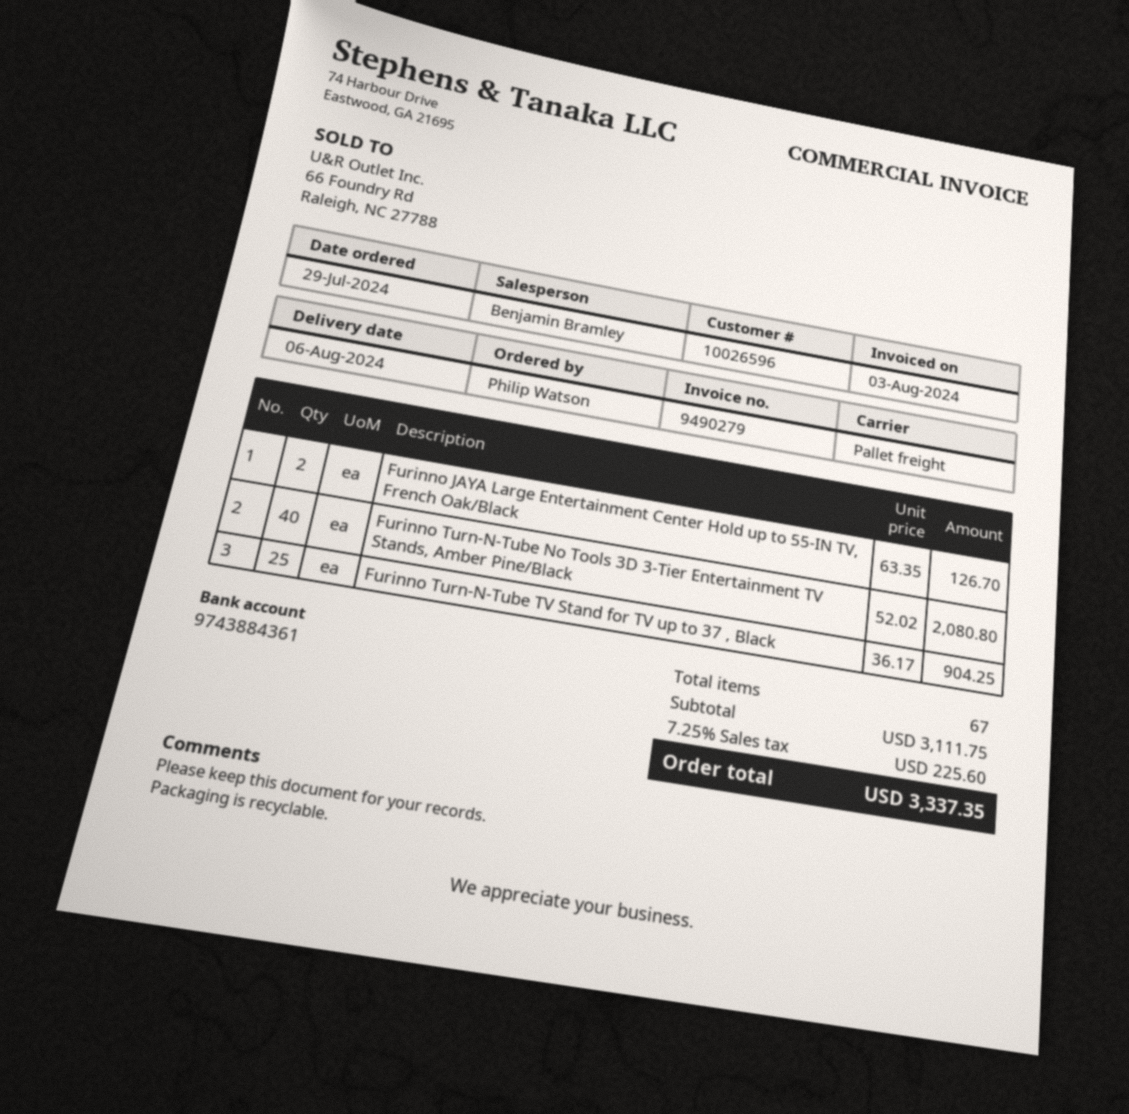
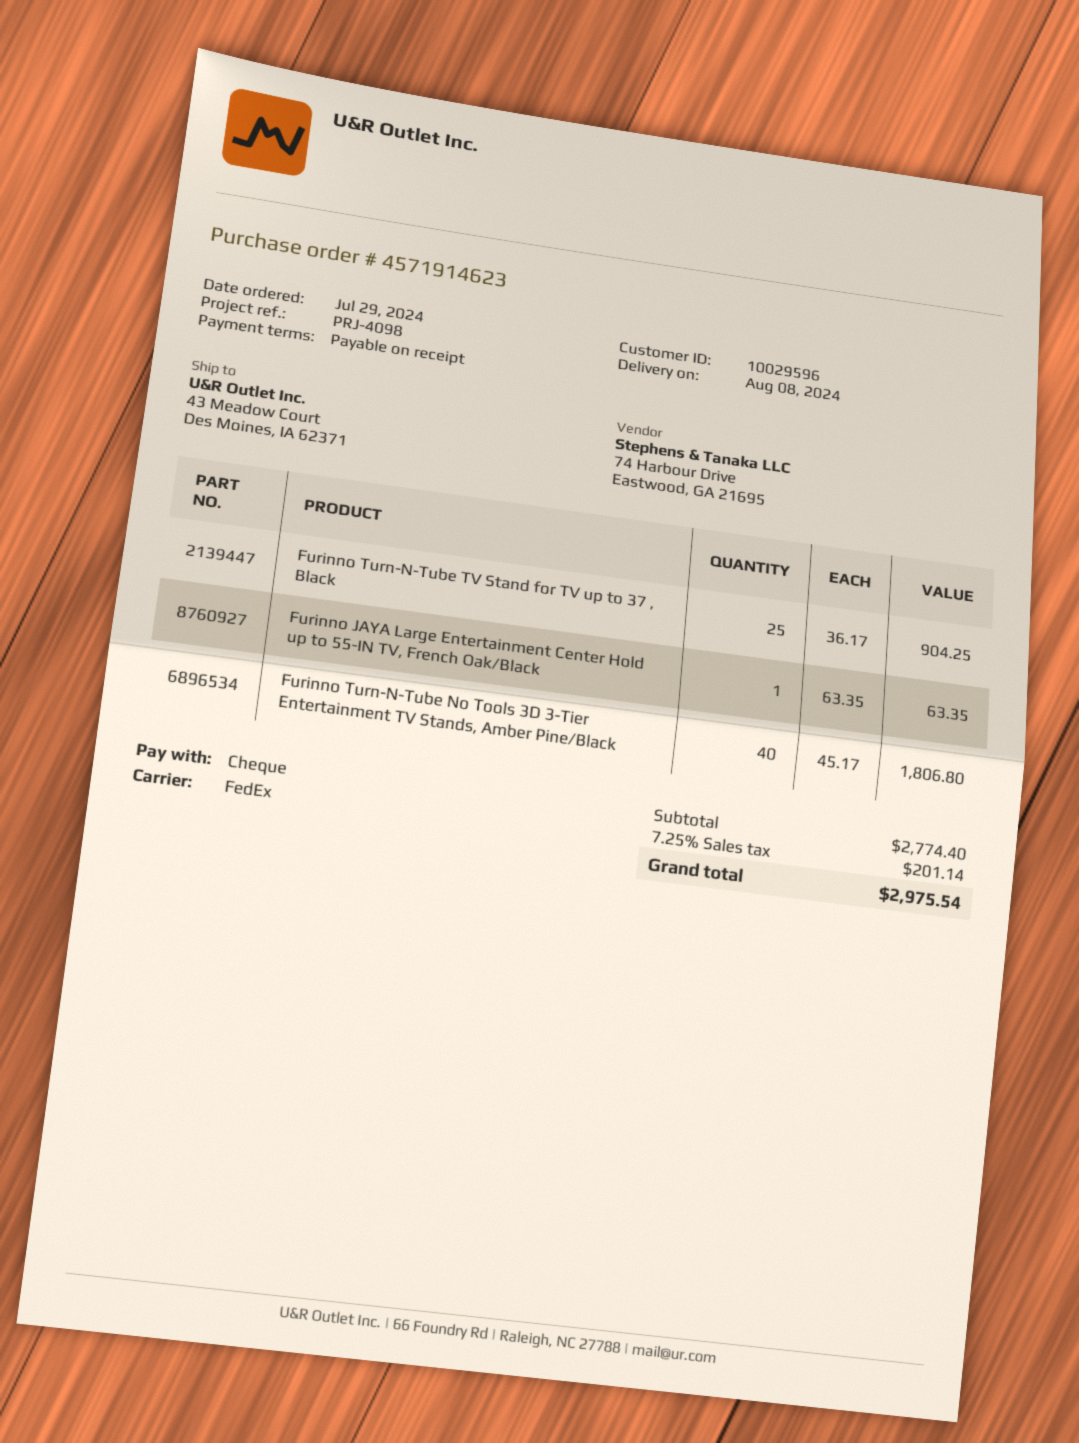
delivery date: 2024-08-06 -> 2024-08-08
customer number: 10026596 -> 10029596
shipping method: pallet freight -> FedEx
Furinno JAYA Large Entertainment Center Hold up to 55-IN TV, French Oak/Black: 2 x 63.35 = 126.70 -> 1 x 63.35 = 63.35
Furinno Turn-N-Tube No Tools 3D 3-Tier Entertainment TV Stands, Amber Pine/Black: 40 x 52.02 = 2080.80 -> 40 x 45.17 = 1806.80
subtotal: 3111.75 -> 2774.40
tax: 7.25% = 225.60 -> 7.25% = 201.14
total: 3337.35 -> 2975.54

